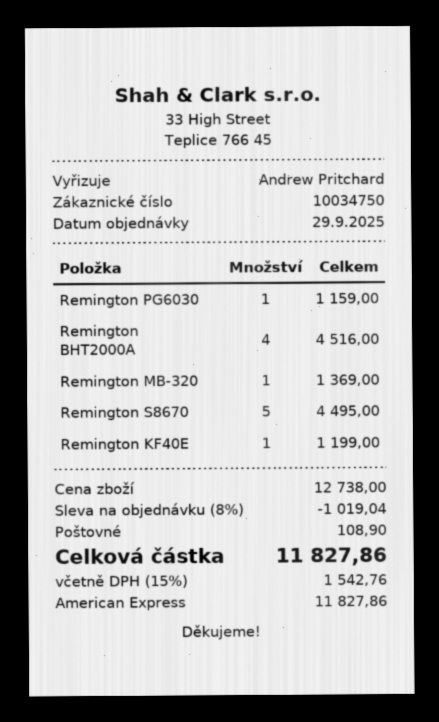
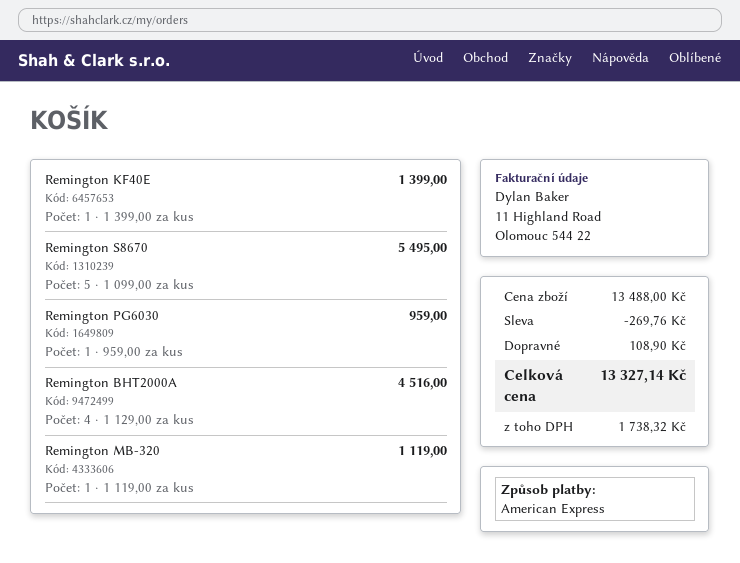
Remington PG6030: 1 for 1159.00 -> 1 for 959.00
Remington MB-320: 1 for 1369.00 -> 1 for 1119.00
Remington S8670: 5 for 4495.00 -> 5 for 5495.00
Remington KF40E: 1 for 1199.00 -> 1 for 1399.00
subtotal: 12738.00 -> 13488.00
discount: 1019.04 -> 269.76
tax: 1542.76 -> 1738.32
total: 11827.86 -> 13327.14

